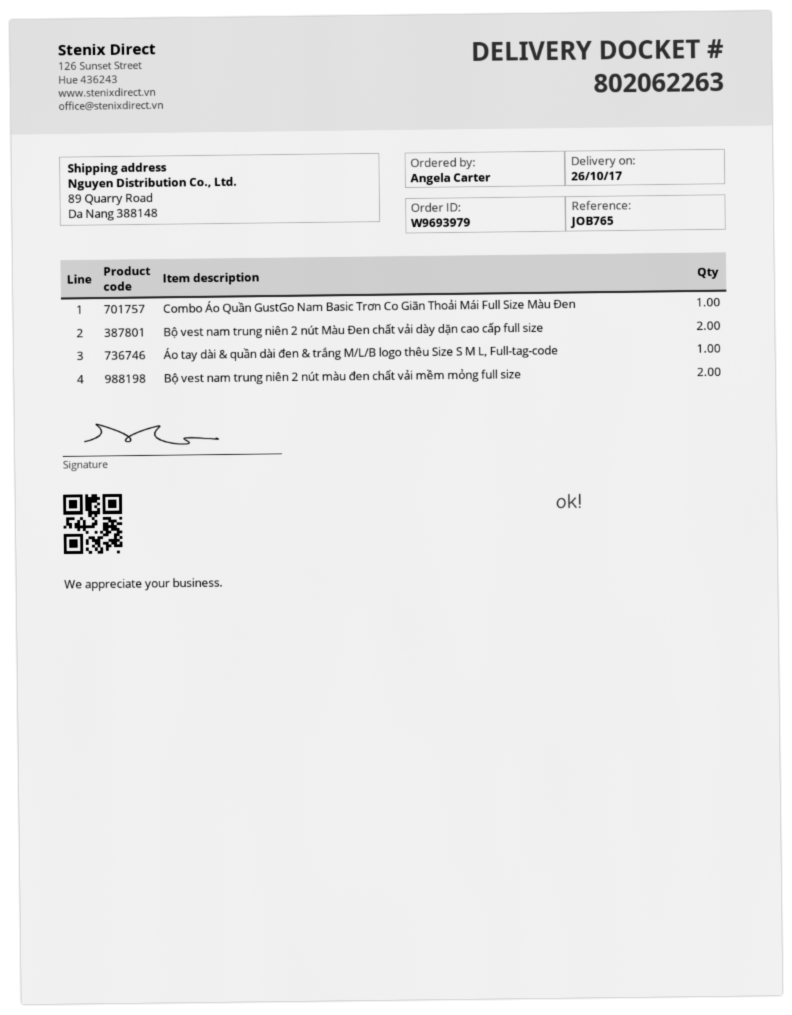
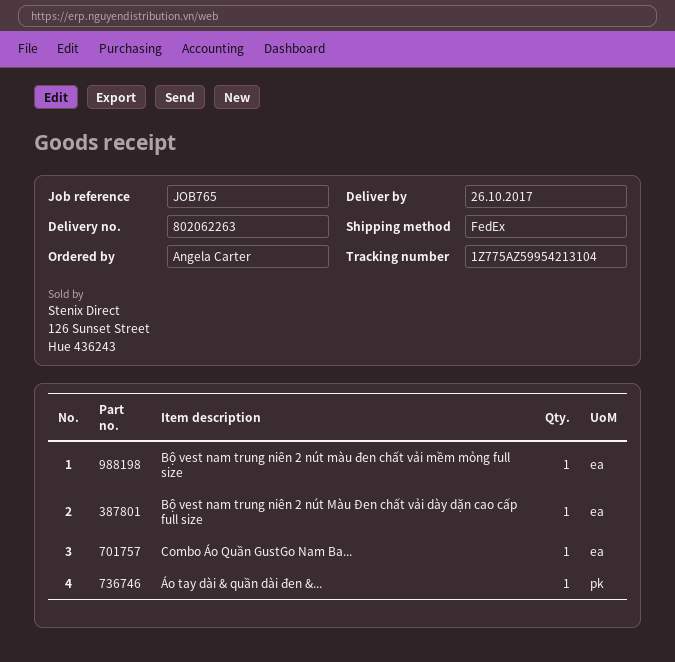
Bộ vest nam trung niên 2 nút Màu Đen chất vải dày dặn cao cấp full size: 2 -> 1
Bộ vest nam trung niên 2 nút màu đen chất vải mềm mỏng full size: 2 -> 1

